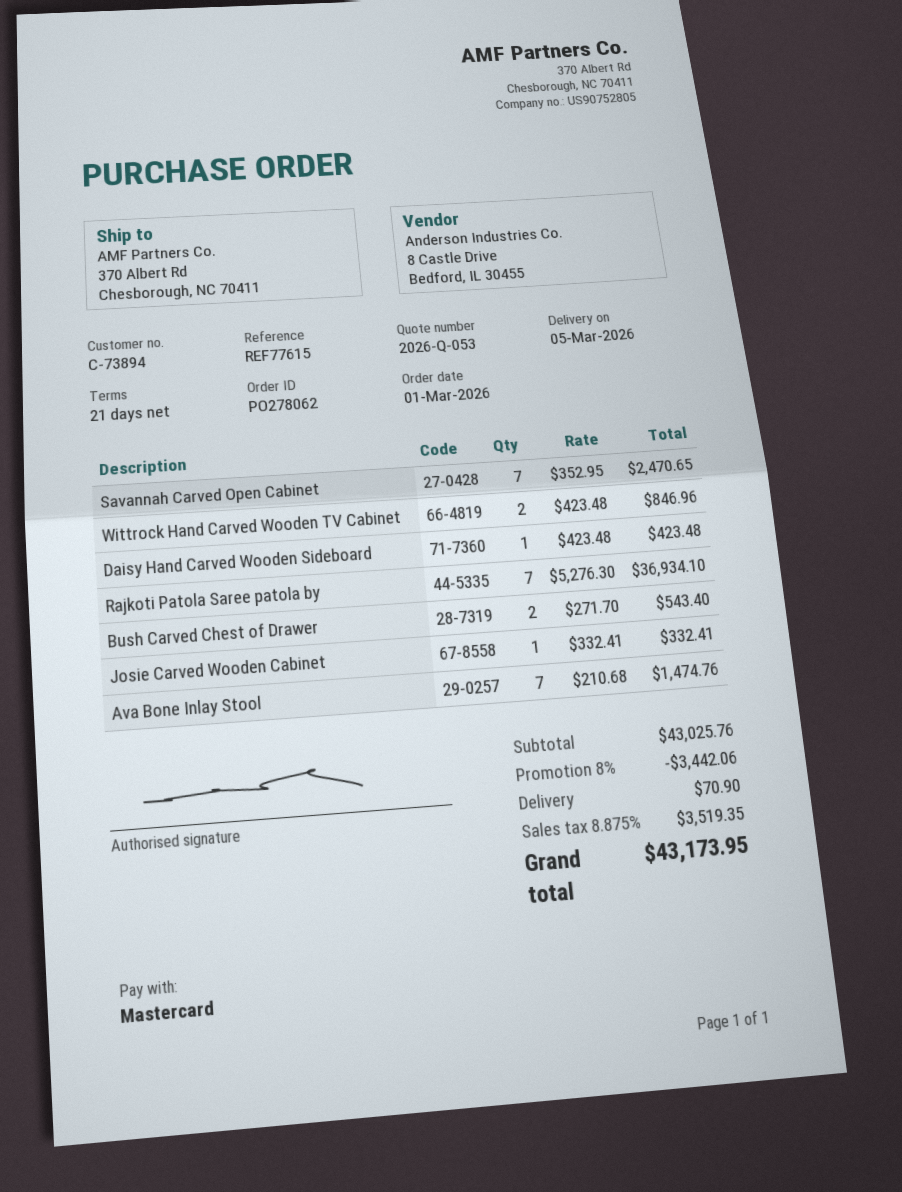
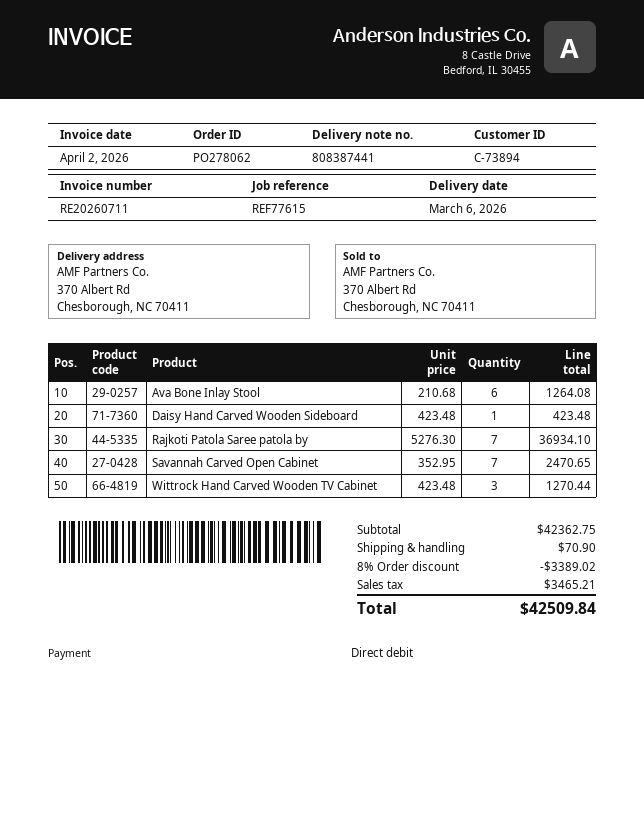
delivery date: 2026-03-05 -> 2026-03-06
payment method: Mastercard -> direct debit
Wittrock Hand Carved Wooden TV Cabinet: 2 x 423.48 = 846.96 -> 3 x 423.48 = 1270.44
Bush Carved Chest of Drawer: 2 x 271.70 = 543.40 -> none
Josie Carved Wooden Cabinet: 1 x 332.41 = 332.41 -> none
Ava Bone Inlay Stool: 7 x 210.68 = 1474.76 -> 6 x 210.68 = 1264.08
subtotal: 43025.76 -> 42362.75
discount: 8% = 3442.06 -> 8% = 3389.02
tax: 3519.35 -> 3465.21
total: 43173.95 -> 42509.84

